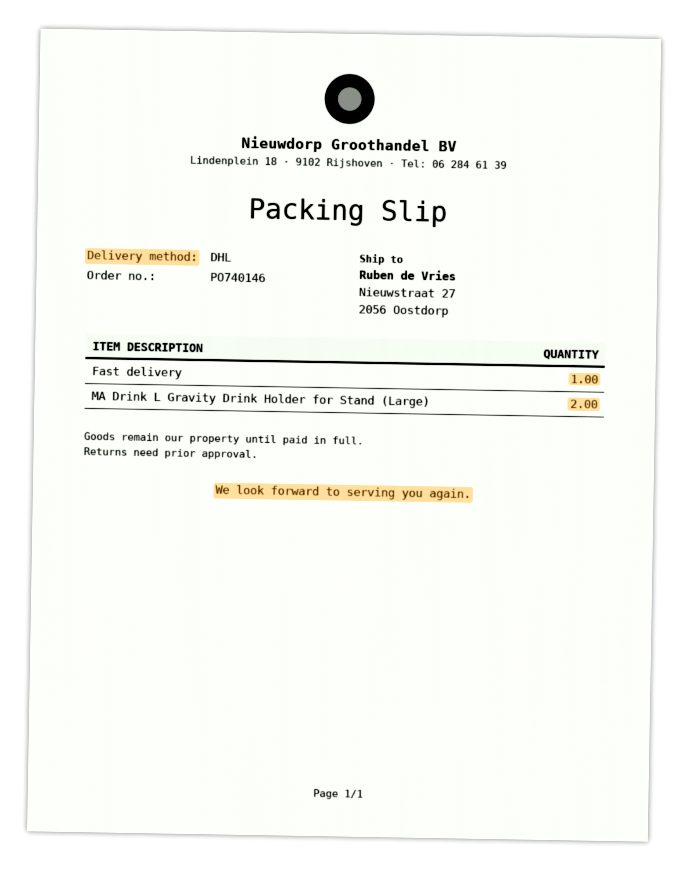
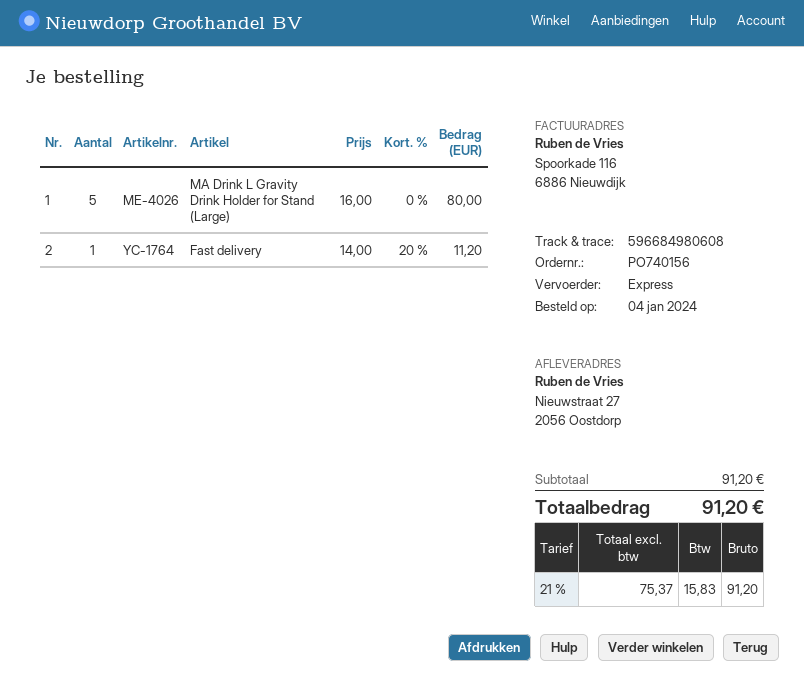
order number: PO740146 -> PO740156
shipping method: DHL -> express
MA Drink L Gravity Drink Holder for Stand (Large): 2 -> 5

